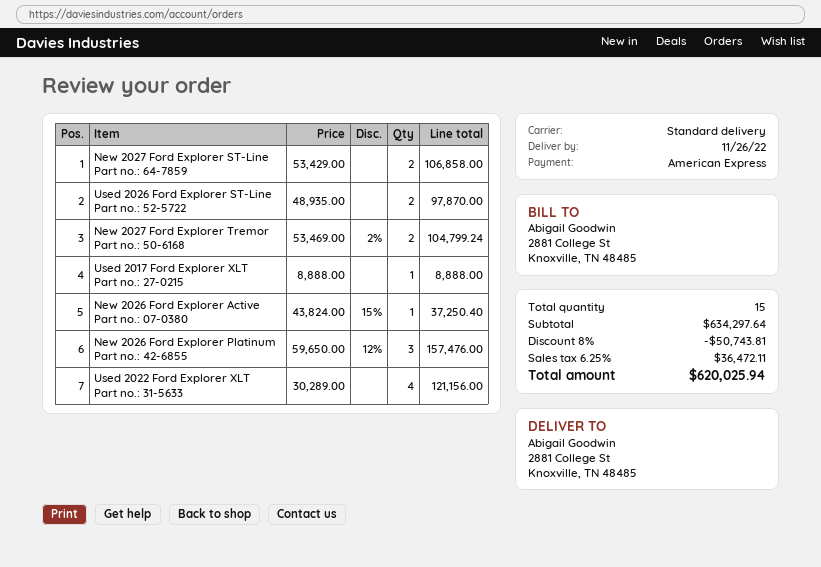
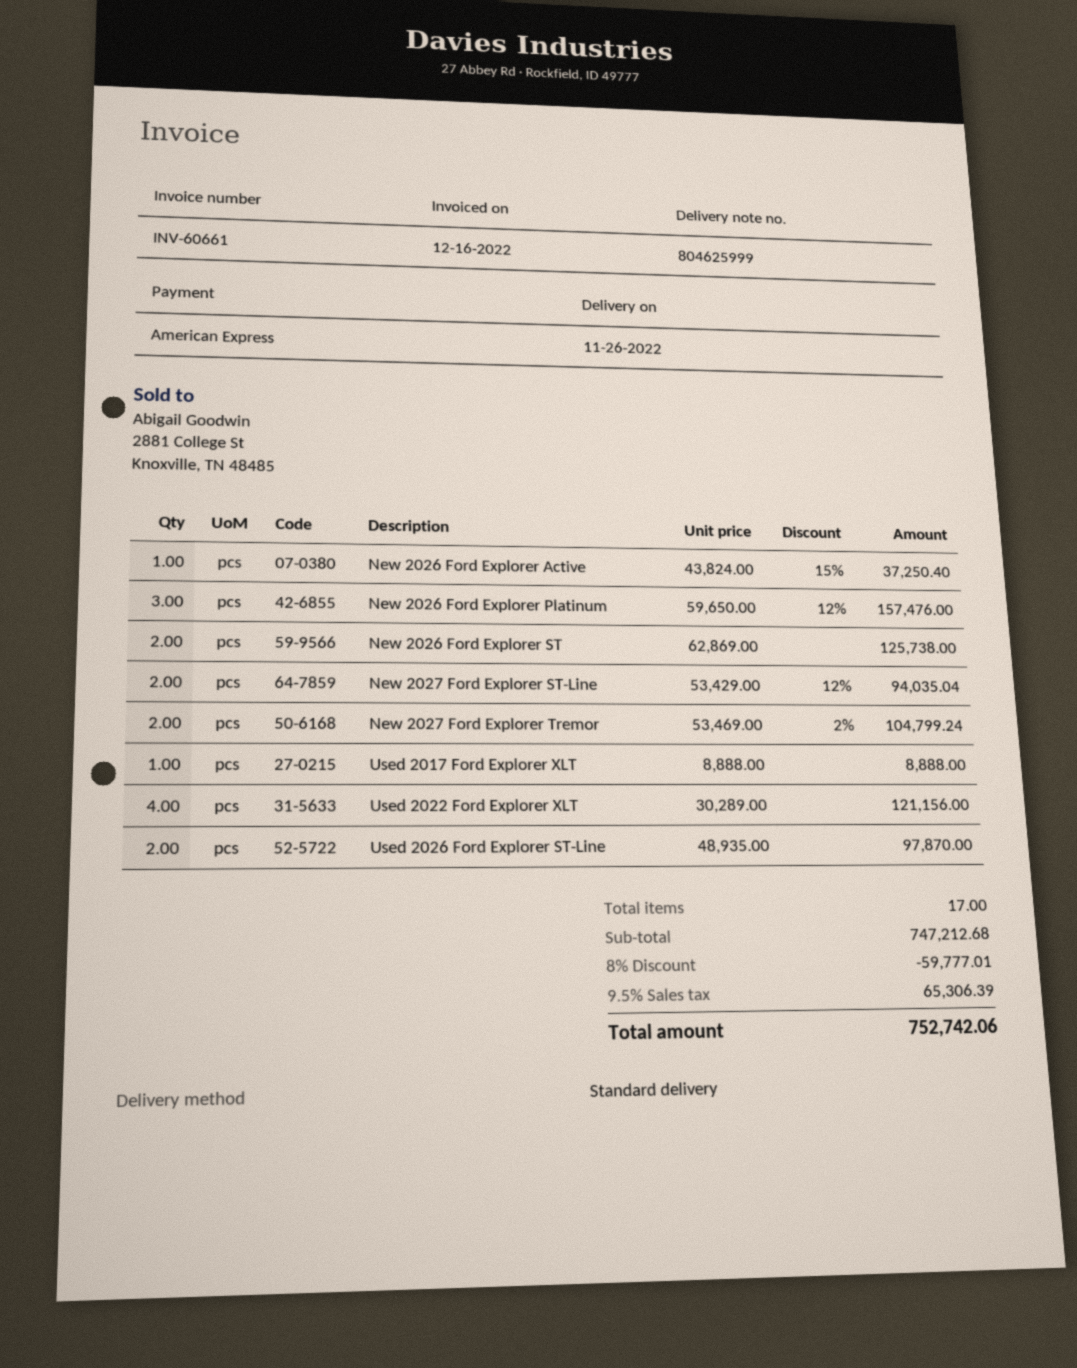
New 2027 Ford Explorer ST-Line: 2 x 53429.00 = 106858.00 -> 2 x 53429.00 - 12% = 94035.04
New 2026 Ford Explorer ST: none -> 2 x 62869.00 = 125738.00
total quantity: 15 -> 17
subtotal: 634297.64 -> 747212.68
discount: 8% = 50743.81 -> 8% = 59777.01
tax: 6.25% = 36472.11 -> 9.5% = 65306.39
total: 620025.94 -> 752742.06

